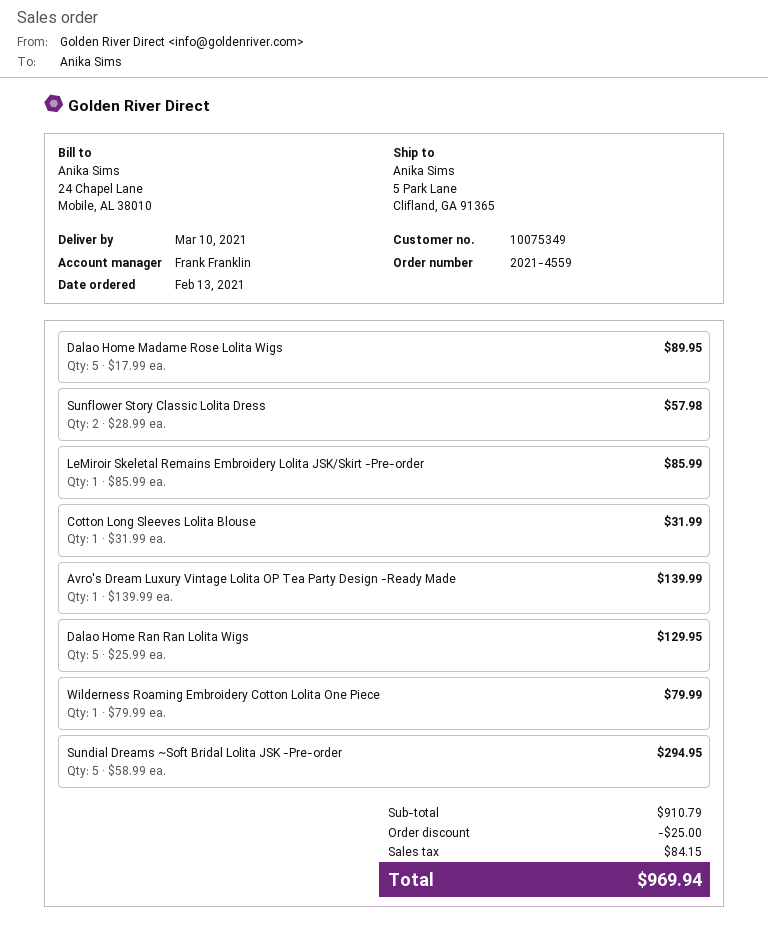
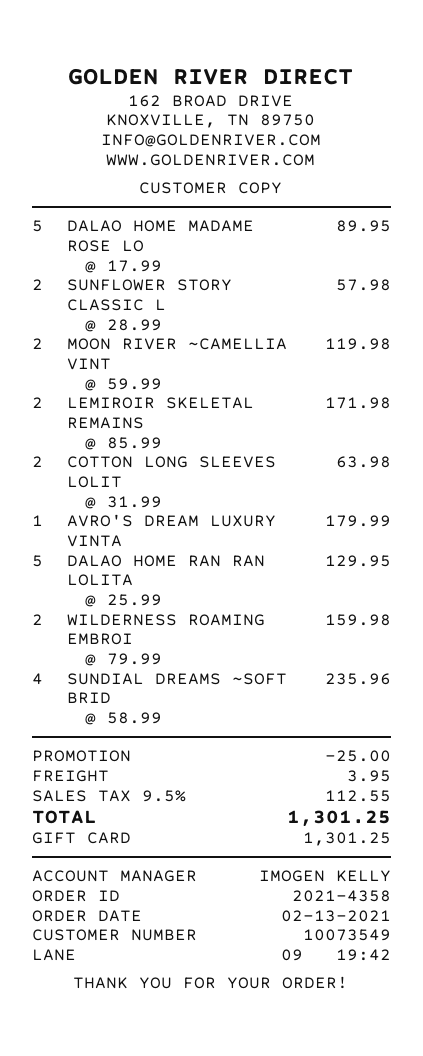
order number: 2021-4559 -> 2021-4358
customer number: 10075349 -> 10073549
sales rep: Frank Franklin -> IMOGEN KELLY
LeMiroir Skeletal Remains Embroidery Lolita JSK/Skirt -Pre-order: 1 x 85.99 = 85.99 -> 2 x 85.99 = 171.98
Cotton Long Sleeves Lolita Blouse: 1 x 31.99 = 31.99 -> 2 x 31.99 = 63.98
Avro's Dream Luxury Vintage Lolita OP Tea Party Design -Ready Made: 1 x 139.99 = 139.99 -> 1 x 179.99 = 179.99
Wilderness Roaming Embroidery Cotton Lolita One Piece: 1 x 79.99 = 79.99 -> 2 x 79.99 = 159.98
Sundial Dreams ~Soft Bridal Lolita JSK -Pre-order: 5 x 58.99 = 294.95 -> 4 x 58.99 = 235.96
MOON RIVER ~CAMELLIA VINT: none -> 2 x 59.99 = 119.98
shipping: none -> 3.95
tax: 84.15 -> 112.55
total: 969.94 -> 1301.25

